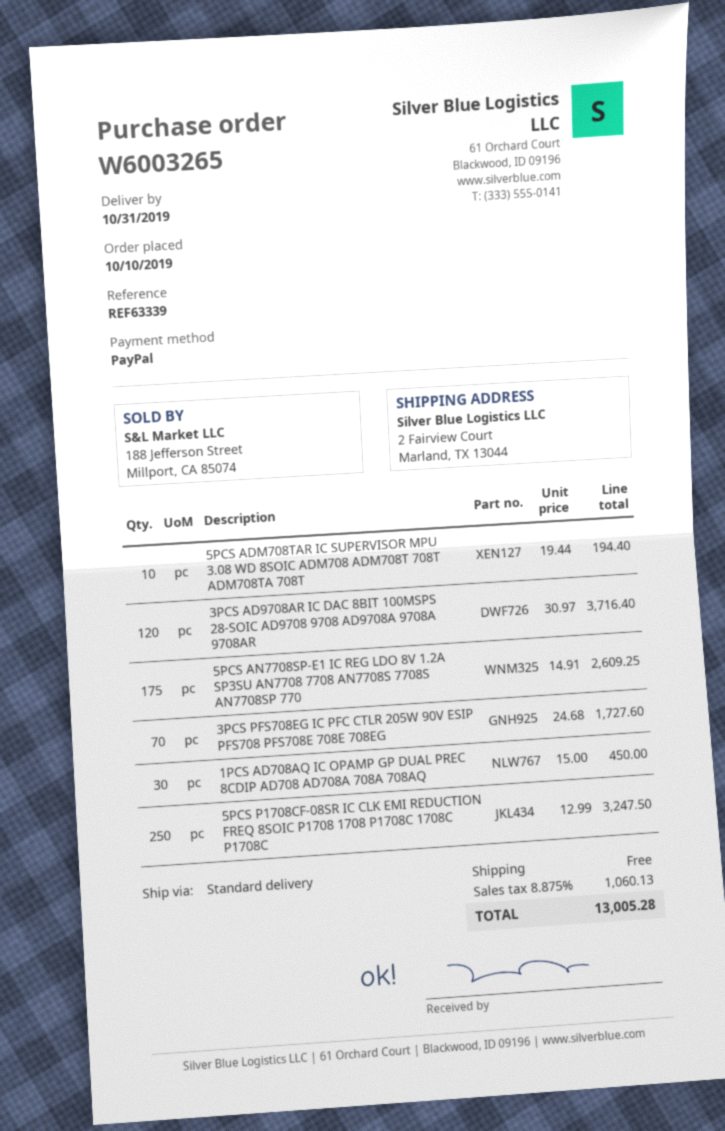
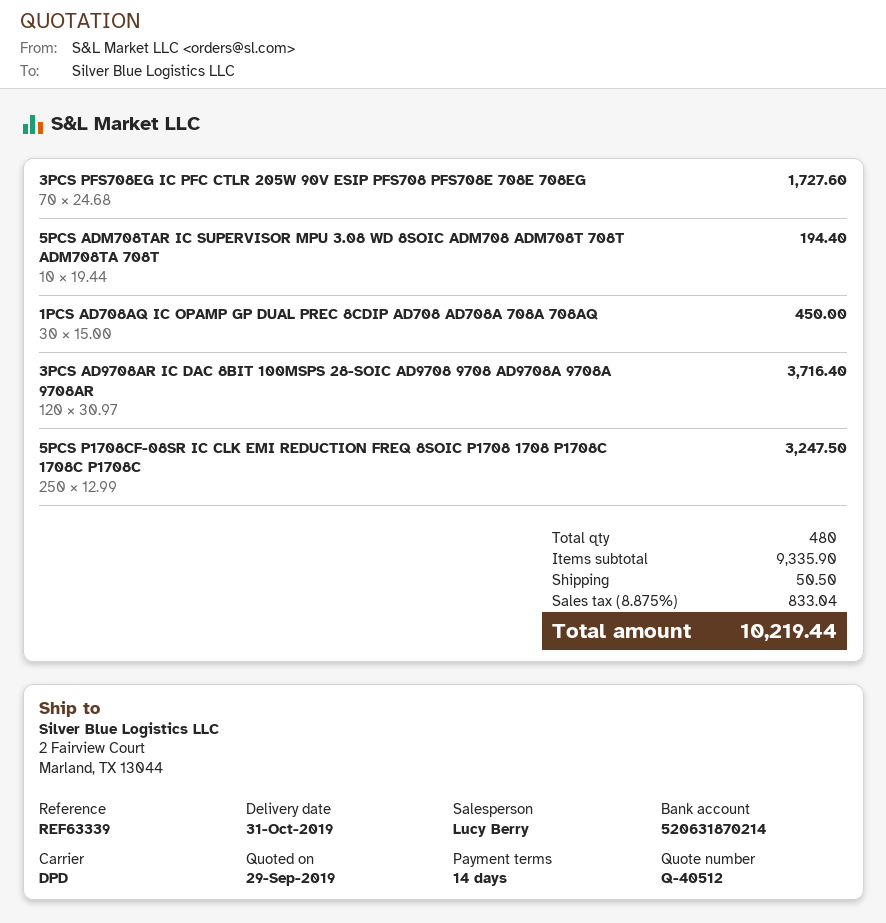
shipping method: standard -> DPD
5PCS AN7708SP-E1 IC REG LDO 8V 1.2A SP3SU AN7708 7708 AN7708S 7708S AN7708SP 770: 175 x 14.91 = 2609.25 -> none
shipping: 0.00 -> 50.50
tax: 8.875% = 1060.13 -> 8.875% = 833.04
total: 13005.28 -> 10219.44

